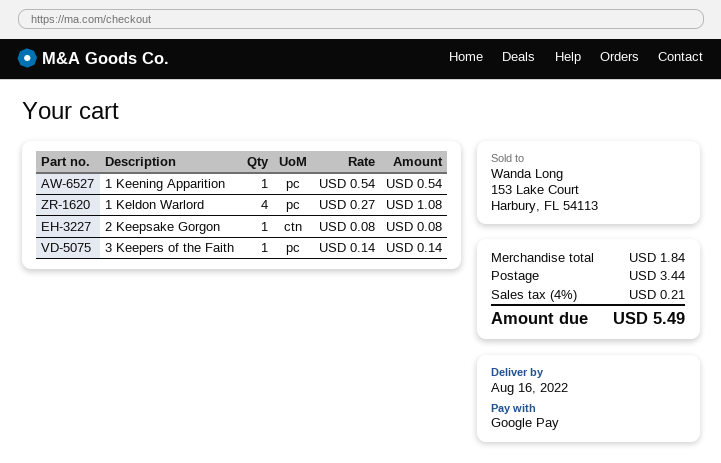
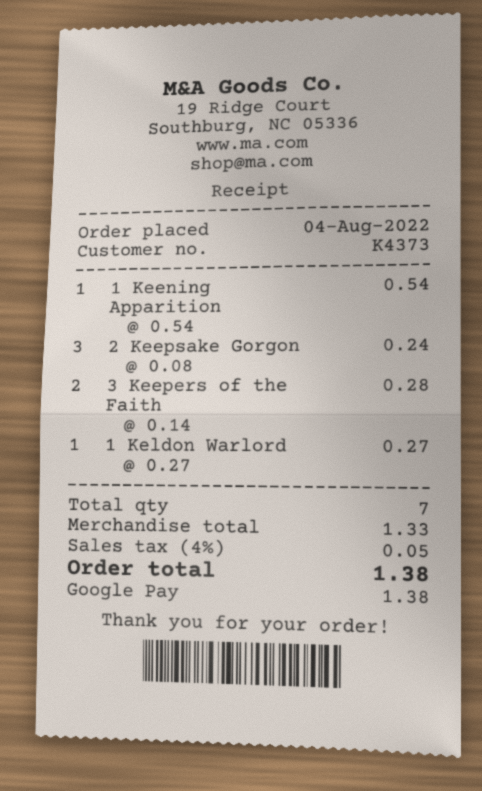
1 Keldon Warlord: 4 x 0.27 = 1.08 -> 1 x 0.27 = 0.27
2 Keepsake Gorgon: 1 x 0.08 = 0.08 -> 3 x 0.08 = 0.24
3 Keepers of the Faith: 1 x 0.14 = 0.14 -> 2 x 0.14 = 0.28
subtotal: 1.84 -> 1.33
shipping: 3.44 -> none
tax: 4% = 0.21 -> 4% = 0.05
total: 5.49 -> 1.38

